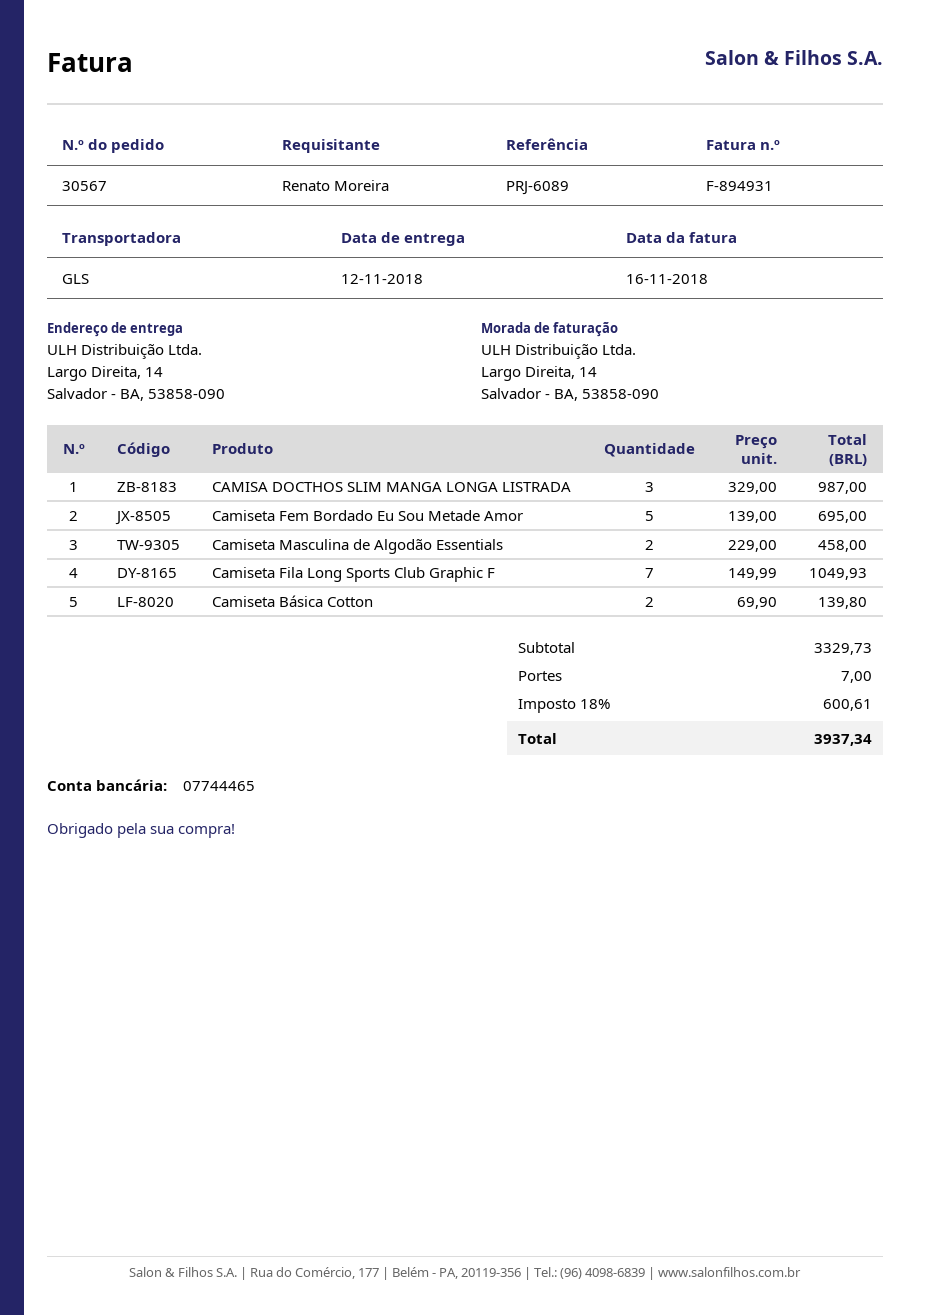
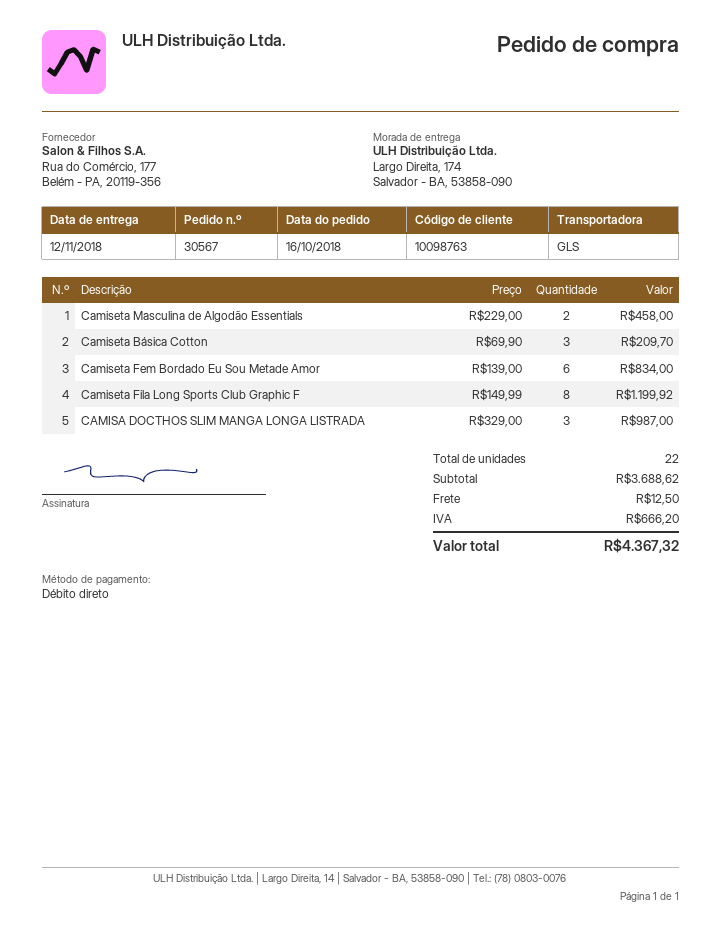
ship to: Largo Direita, 14, Salvador - BA, 53858-090 -> Largo Direita, 174, Salvador - BA, 53858-090
Camiseta Fem Bordado Eu Sou Metade Amor: 5 x 139.00 = 695.00 -> 6 x 139.00 = 834.00
Camiseta Fila Long Sports Club Graphic F: 7 x 149.99 = 1049.93 -> 8 x 149.99 = 1199.92
Camiseta Básica Cotton: 2 x 69.90 = 139.80 -> 3 x 69.90 = 209.70
subtotal: 3329.73 -> 3688.62
shipping: 7.00 -> 12.50
tax: 600.61 -> 666.20
total: 3937.34 -> 4367.32

